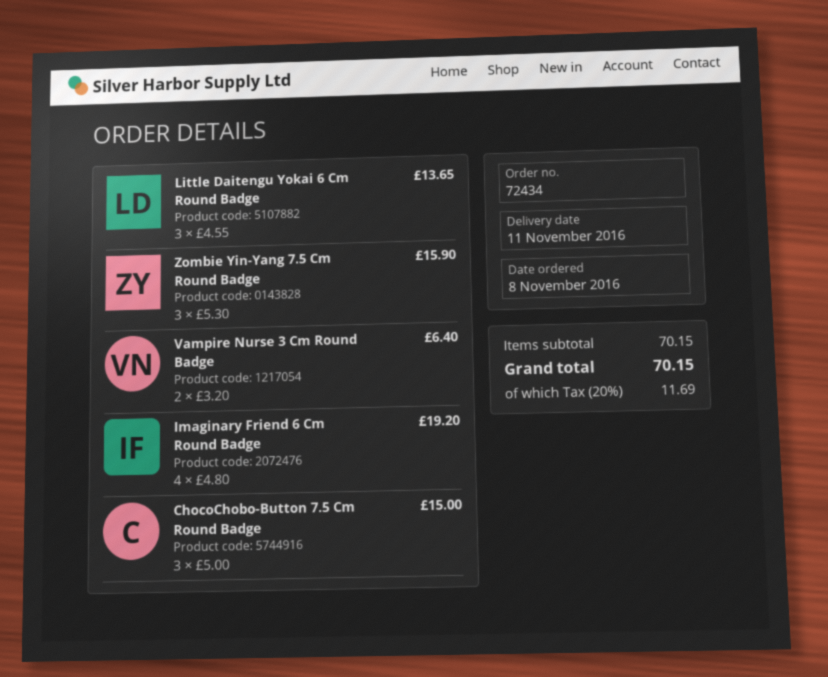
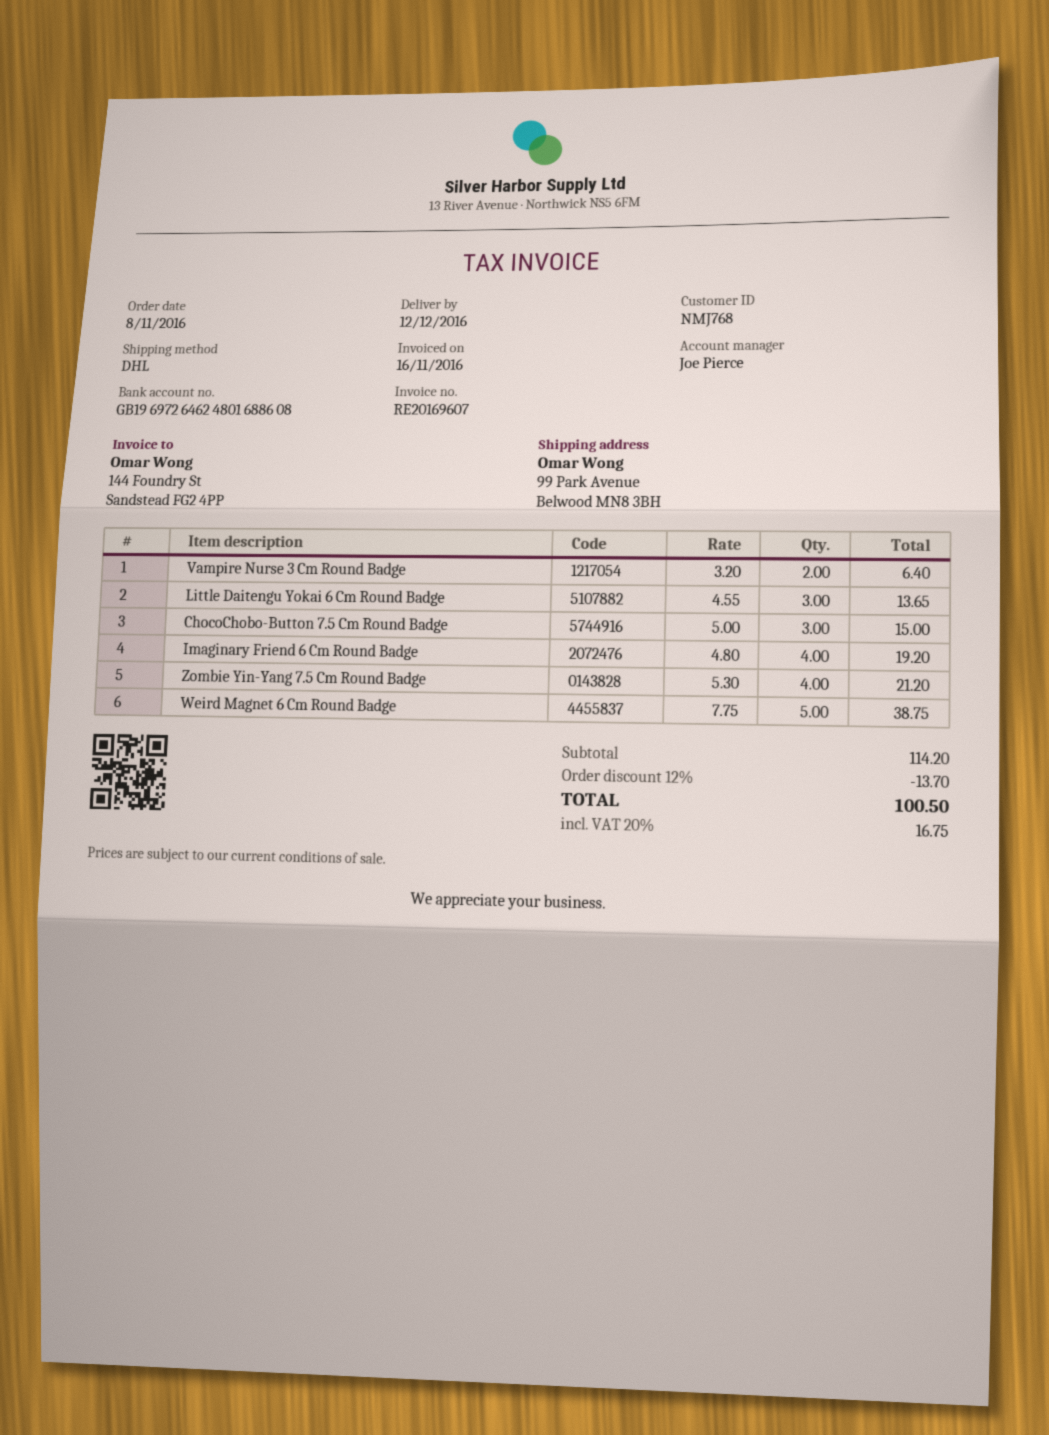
delivery date: 2016-11-11 -> 2016-12-12
Zombie Yin-Yang 7.5 Cm Round Badge: 3 x 5.30 = 15.90 -> 4 x 5.30 = 21.20
Weird Magnet 6 Cm Round Badge: none -> 5 x 7.75 = 38.75
subtotal: 70.15 -> 114.20
discount: none -> 12% = 13.70
tax: 20% = 11.69 -> 20% = 16.75
total: 70.15 -> 100.50

